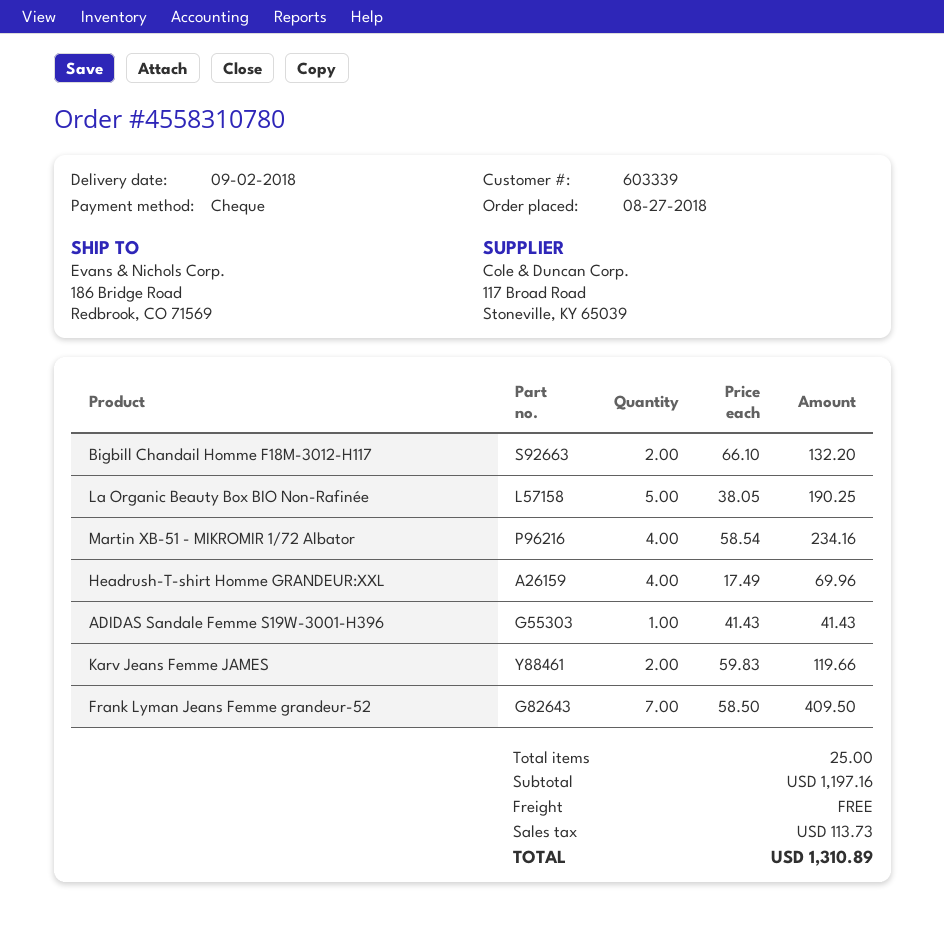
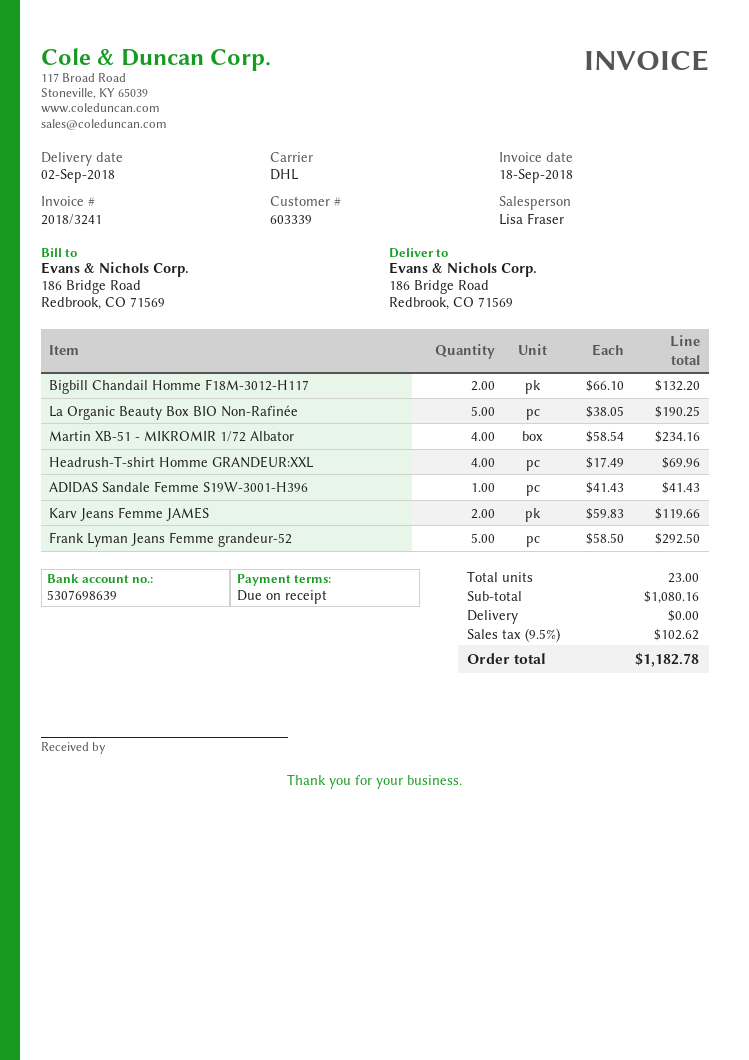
Frank Lyman Jeans Femme grandeur-52: 7 x 58.50 = 409.50 -> 5 x 58.50 = 292.50
total quantity: 25 -> 23
subtotal: 1197.16 -> 1080.16
tax: 113.73 -> 102.62
total: 1310.89 -> 1182.78

